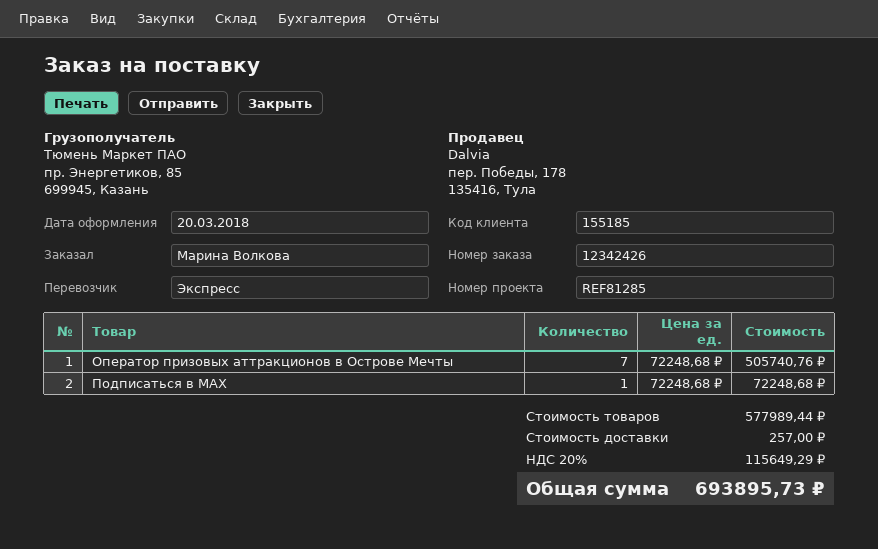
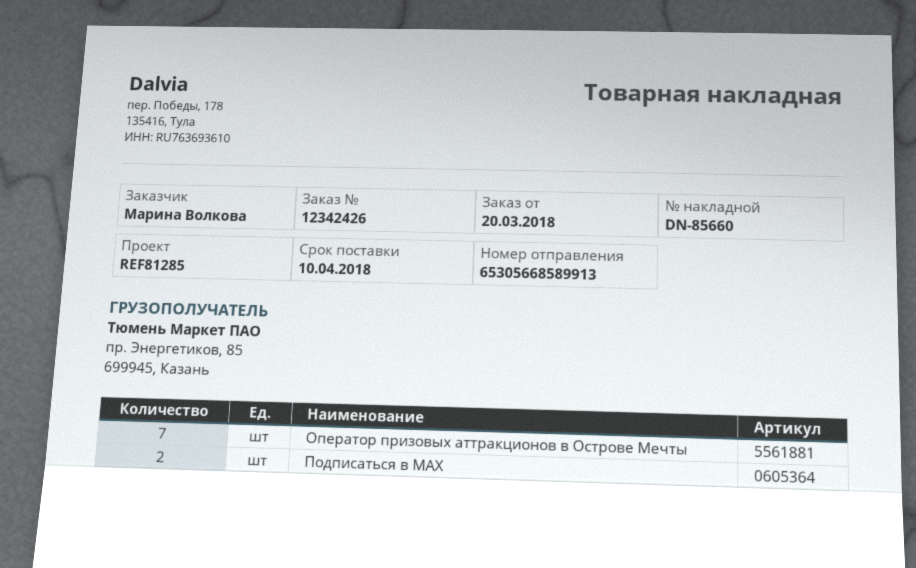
Подписаться в MAX: 1 -> 2

